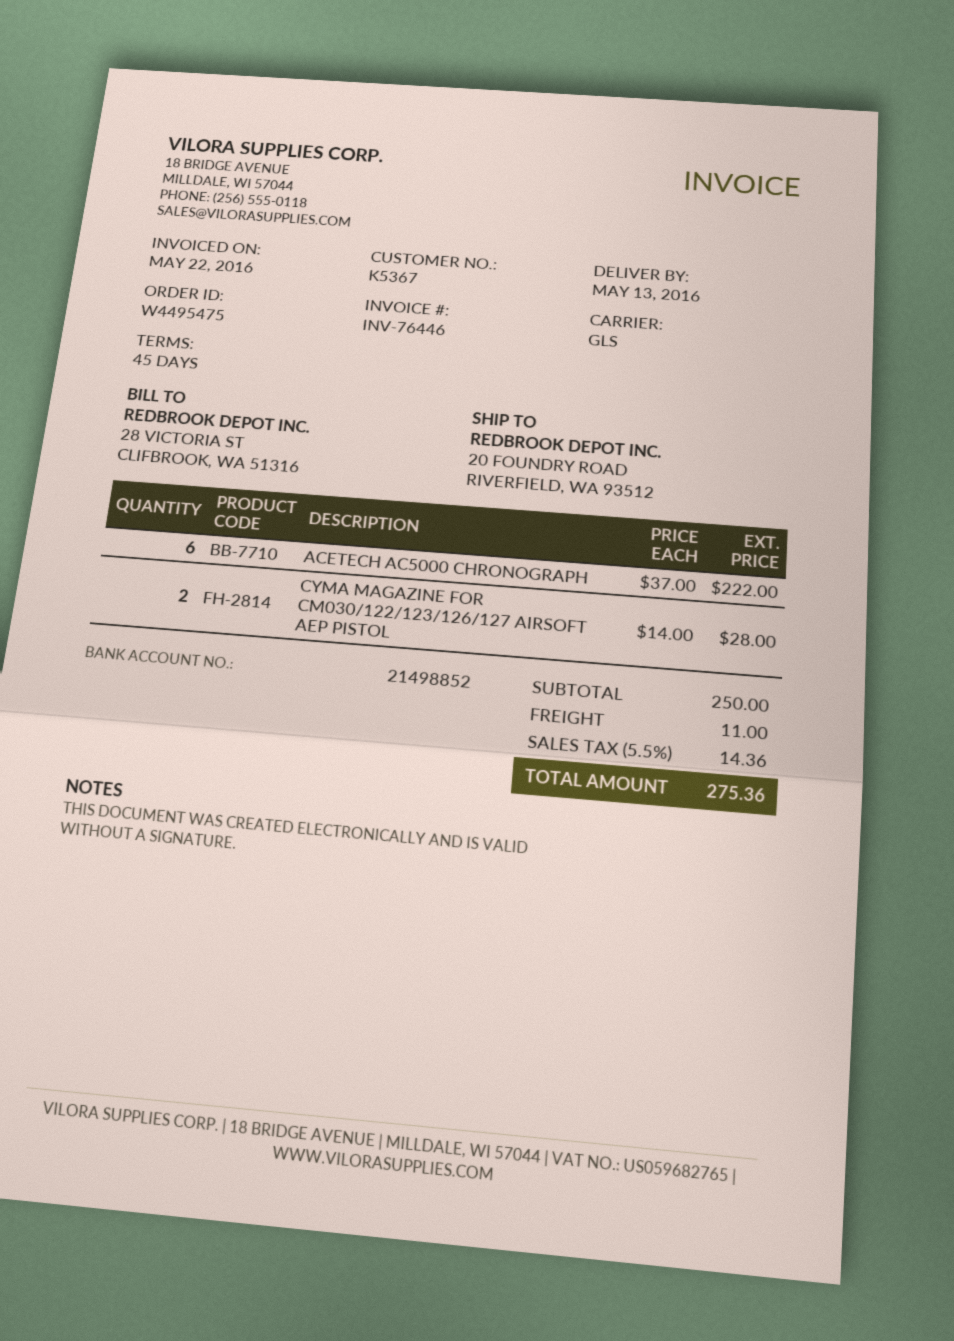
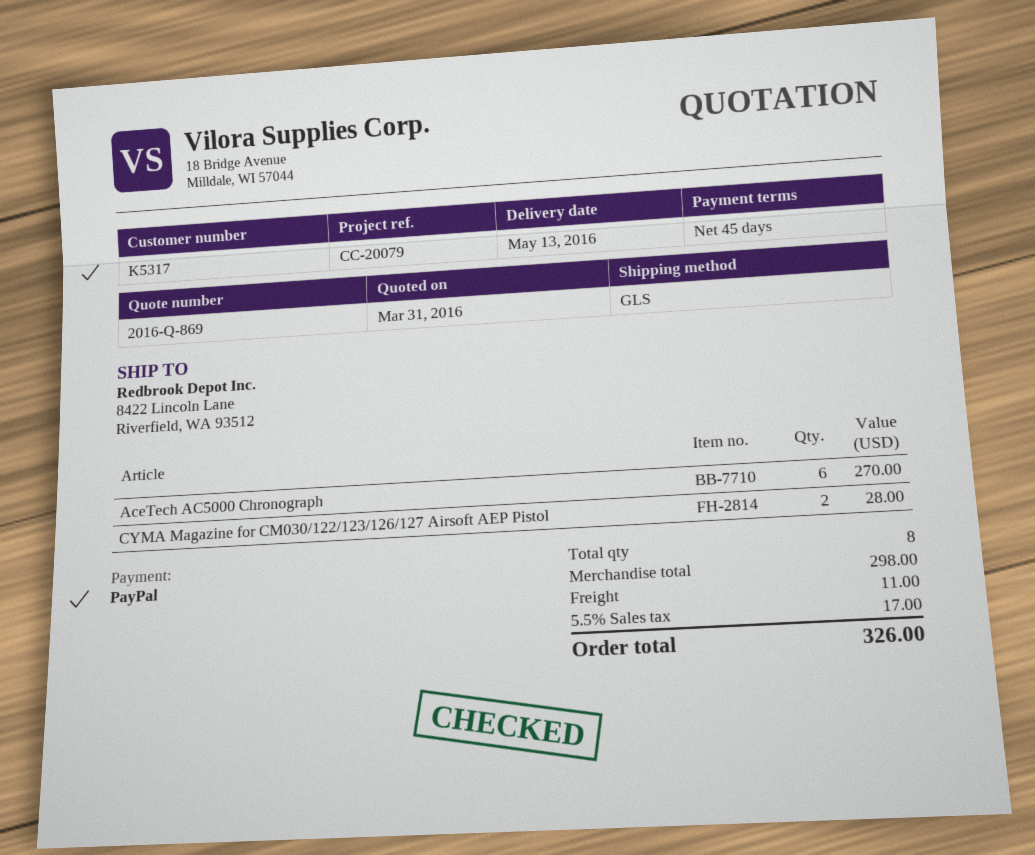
customer number: K5367 -> K5317
ship to: 20 FOUNDRY ROAD, RIVERFIELD, WA 93512 -> 8422 Lincoln Lane, Riverfield, WA 93512
ACETECH AC5000 CHRONOGRAPH: 6 for 222.00 -> 6 for 270.00
subtotal: 250.00 -> 298.00
tax: 5.5% = 14.36 -> 5.5% = 17.00
total: 275.36 -> 326.00

